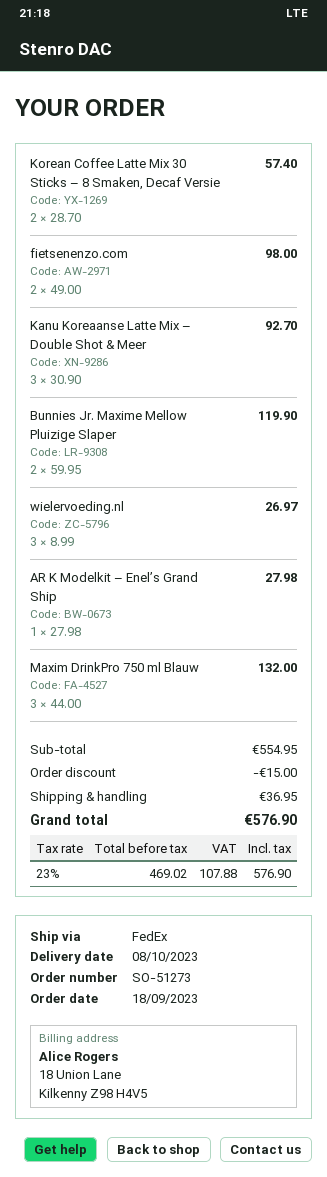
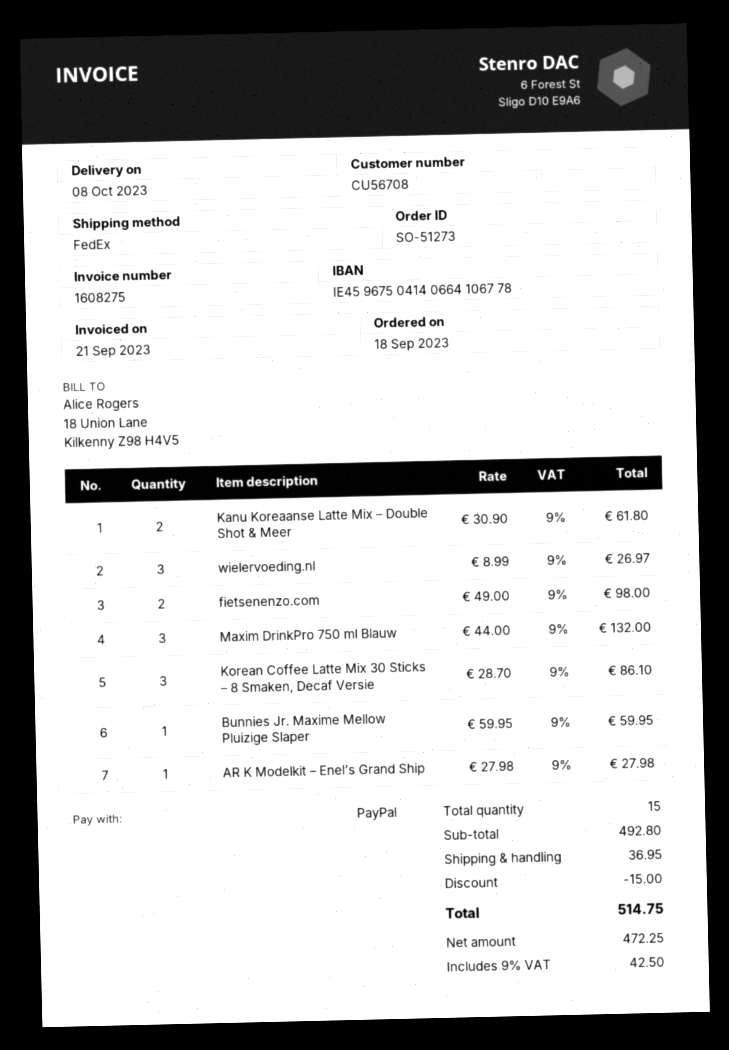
Korean Coffee Latte Mix 30 Sticks – 8 Smaken, Decaf Versie: 2 x 28.70 = 57.40 -> 3 x 28.70 = 86.10
Kanu Koreaanse Latte Mix – Double Shot & Meer: 3 x 30.90 = 92.70 -> 2 x 30.90 = 61.80
Bunnies Jr. Maxime Mellow Pluizige Slaper: 2 x 59.95 = 119.90 -> 1 x 59.95 = 59.95
subtotal: 554.95 -> 492.80
net: 469.02 -> 472.25
tax: 23% = 107.88 -> 9% = 42.50
total: 576.90 -> 514.75

